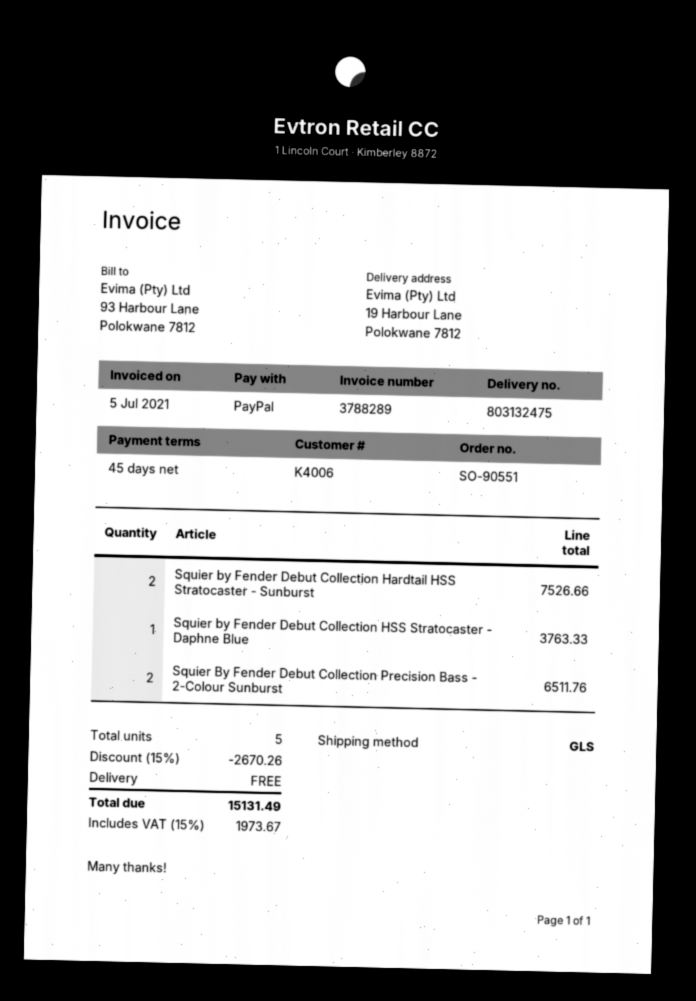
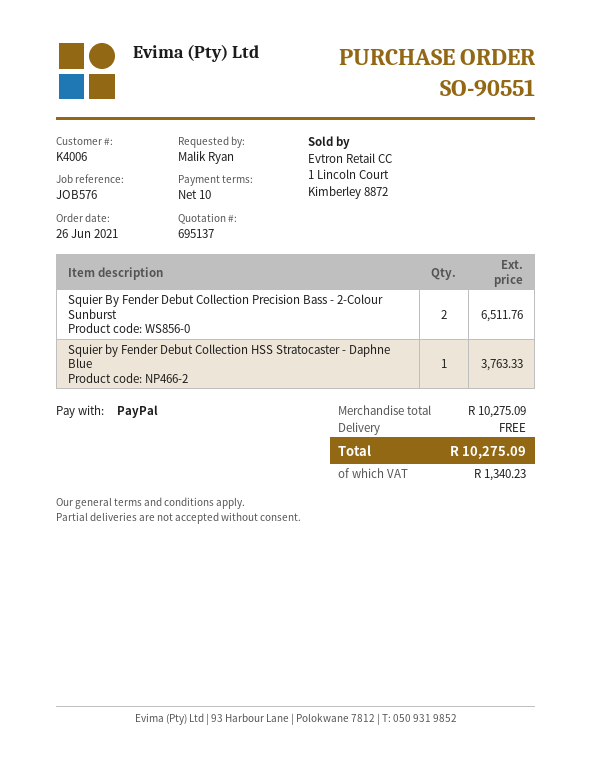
payment terms: 45 days -> 10 days
Squier by Fender Debut Collection Hardtail HSS Stratocaster - Sunburst: 2 for 7526.66 -> none
discount: 15% = 2670.26 -> none
tax: 1973.67 -> 1340.23
total: 15131.49 -> 10275.09

